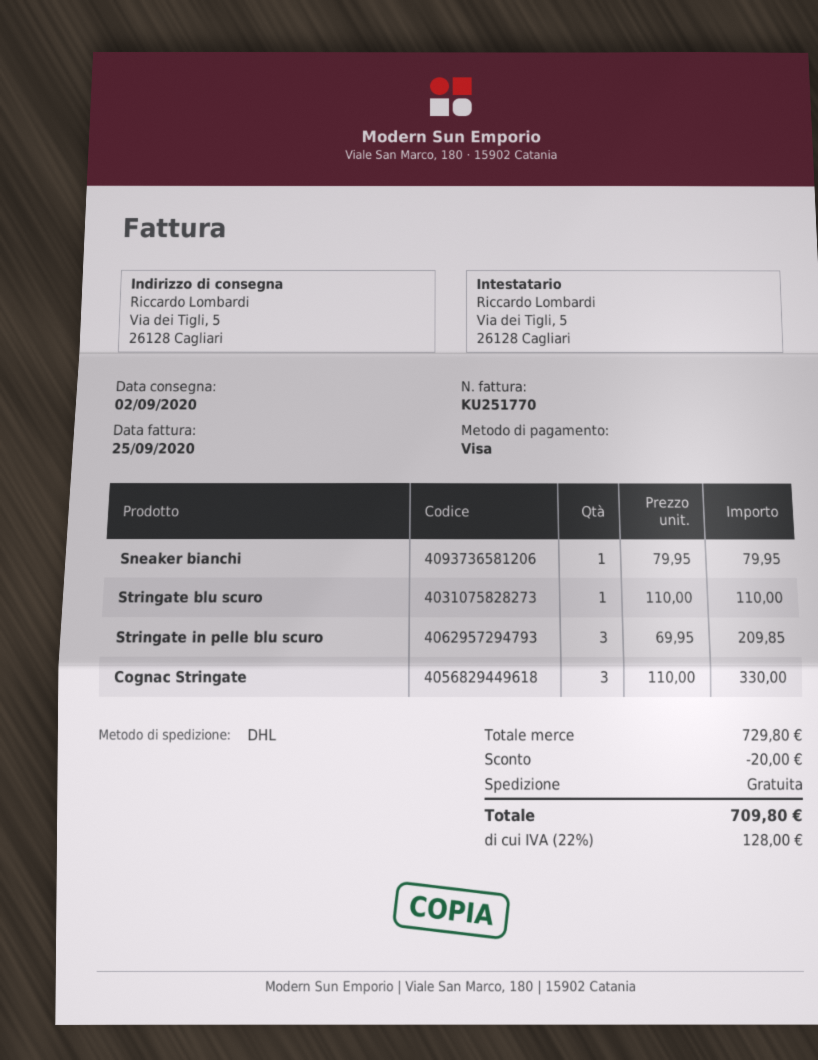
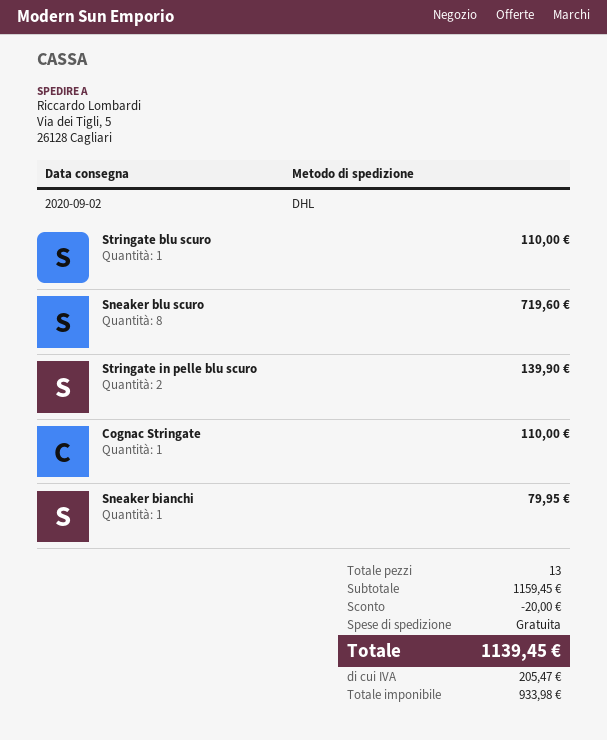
Stringate in pelle blu scuro: 3 for 209.85 -> 2 for 139.90
Cognac Stringate: 3 for 330.00 -> 1 for 110.00
Sneaker blu scuro: none -> 8 for 719.60
subtotal: 729.80 -> 1159.45
tax: 128.00 -> 205.47
total: 709.80 -> 1139.45

